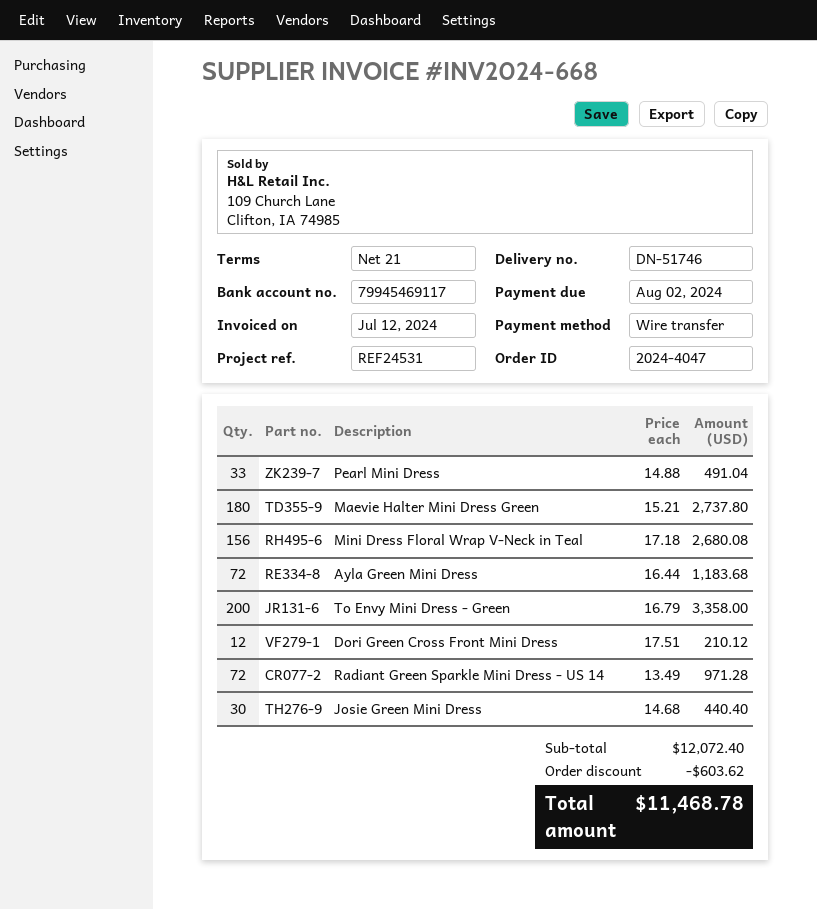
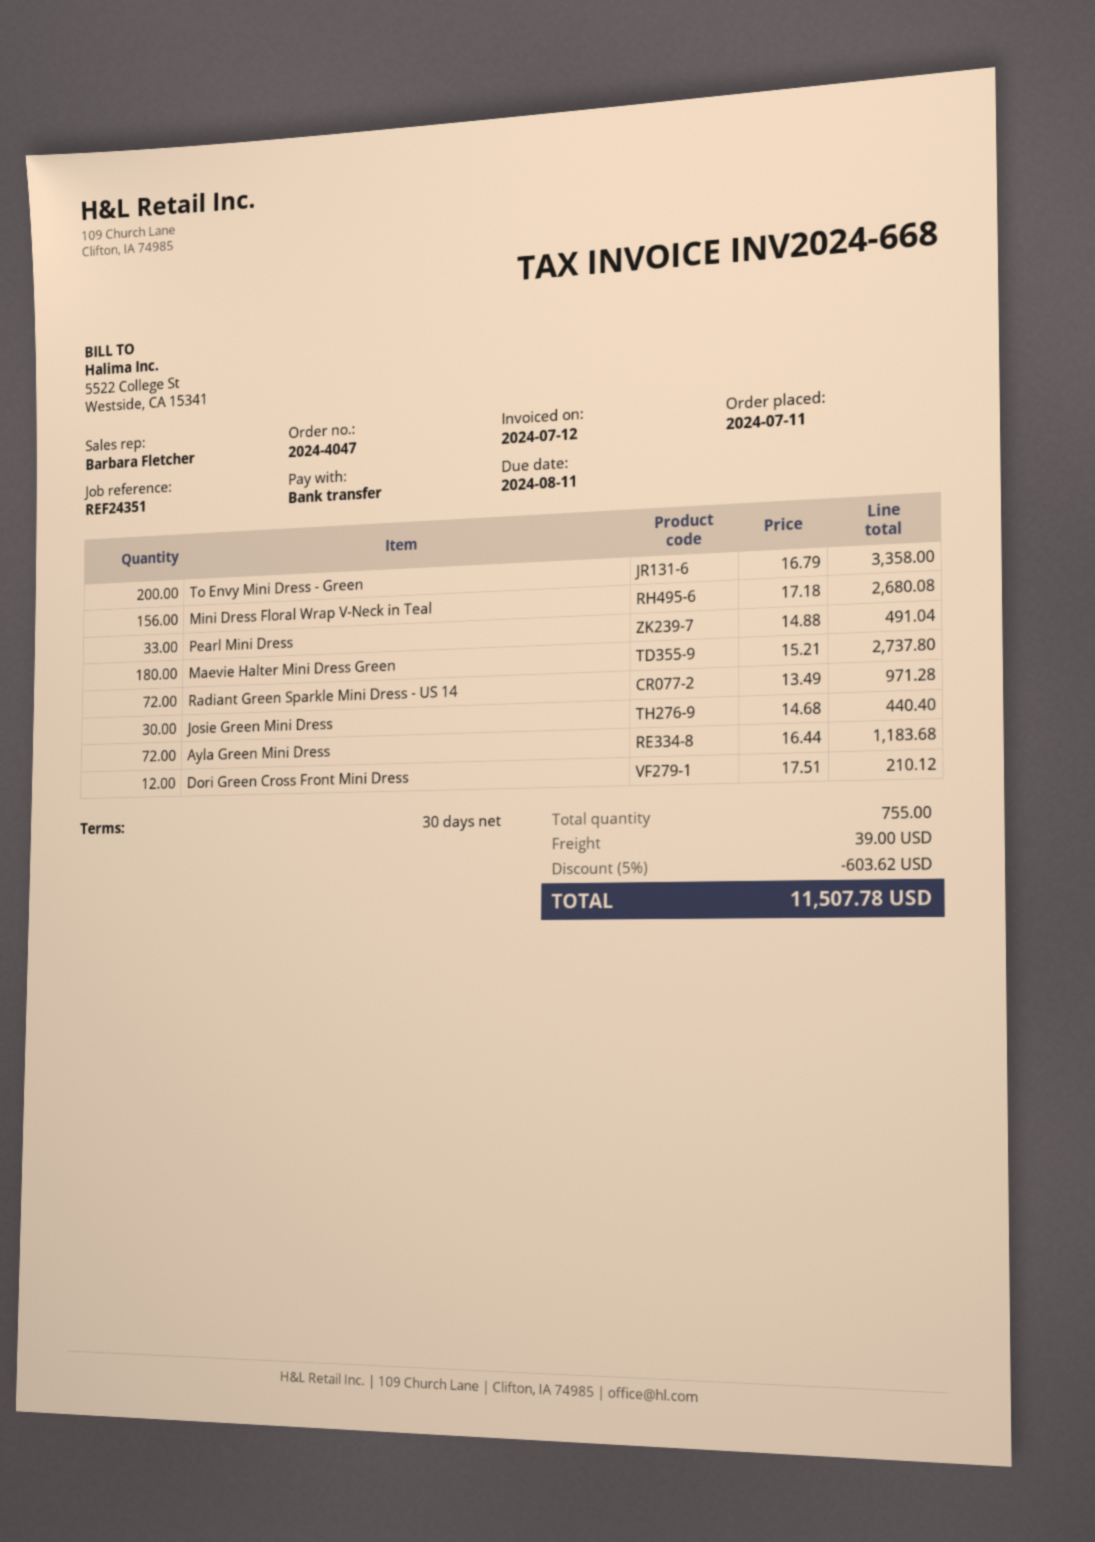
payment terms: 21 days -> 30 days
due date: 2024-08-02 -> 2024-08-11
reference: REF24531 -> REF24351
shipping: none -> 39.00
total: 11468.78 -> 11507.78

